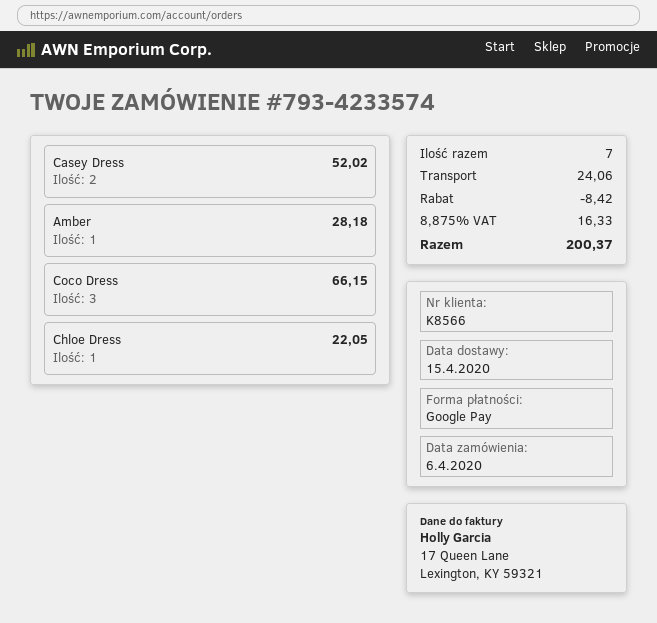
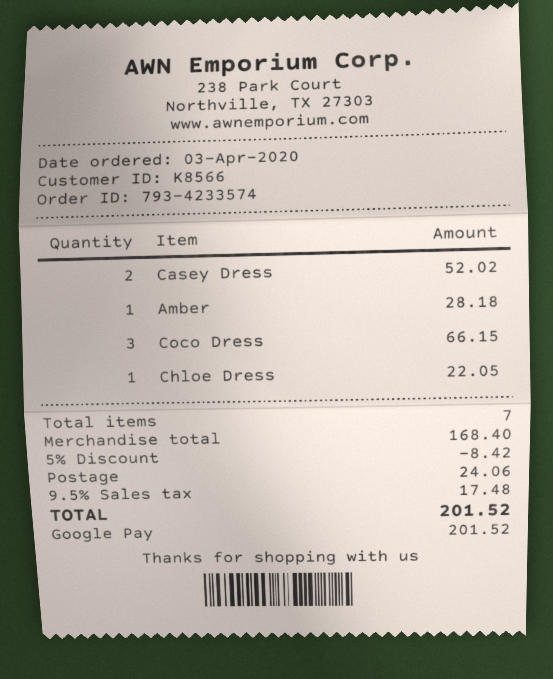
order date: 2020-04-06 -> 2020-04-03
tax: 8.875% = 16.33 -> 9.5% = 17.48
total: 200.37 -> 201.52

